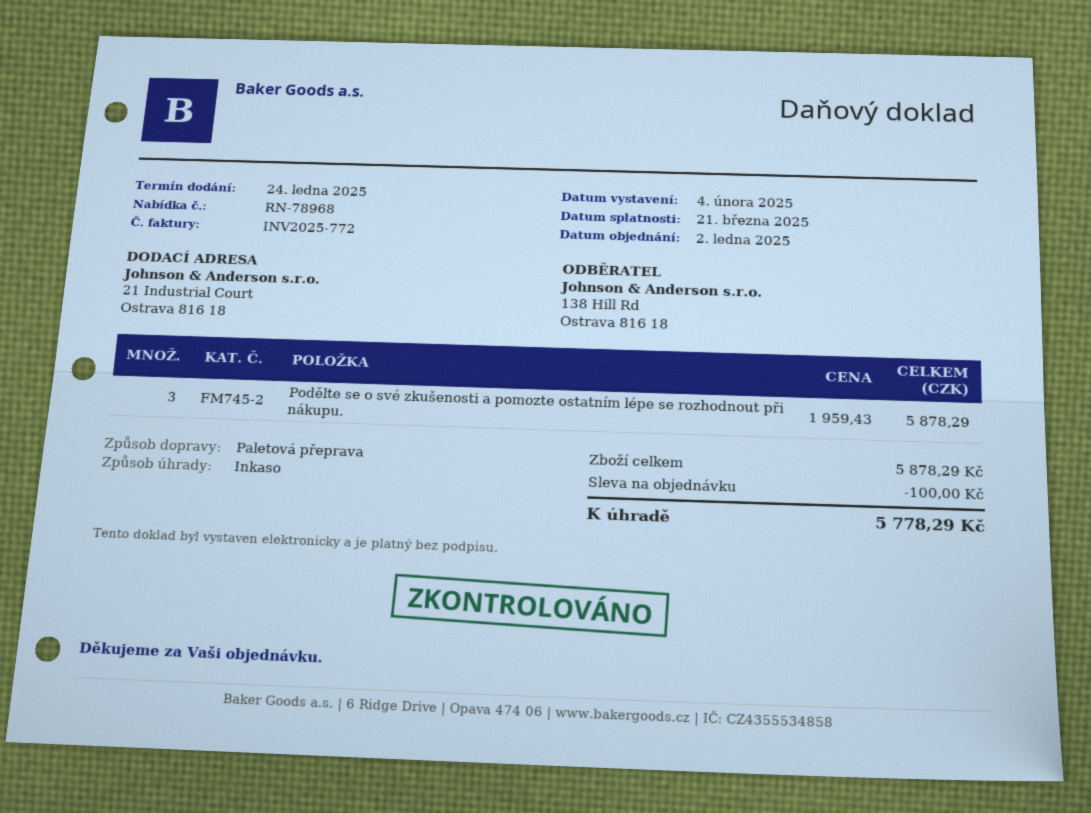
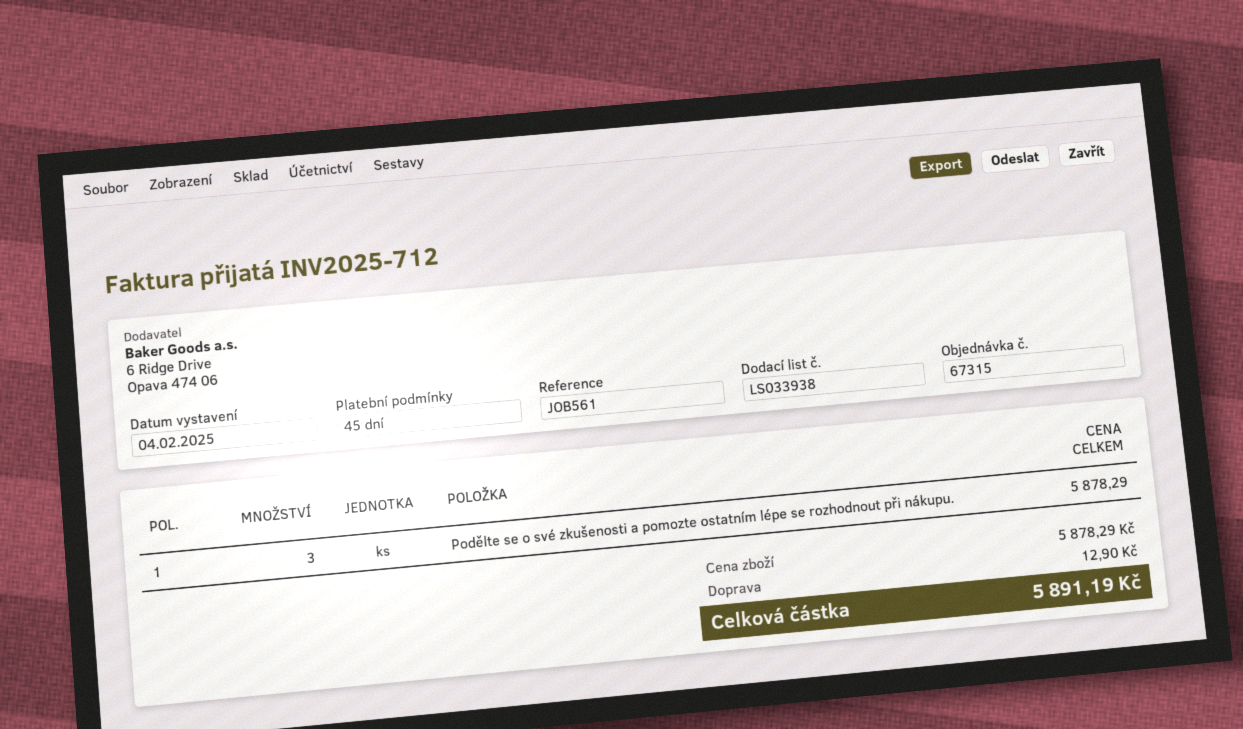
invoice number: INV2025-772 -> INV2025-712
discount: 100.00 -> none
shipping: none -> 12.90
total: 5778.29 -> 5891.19

